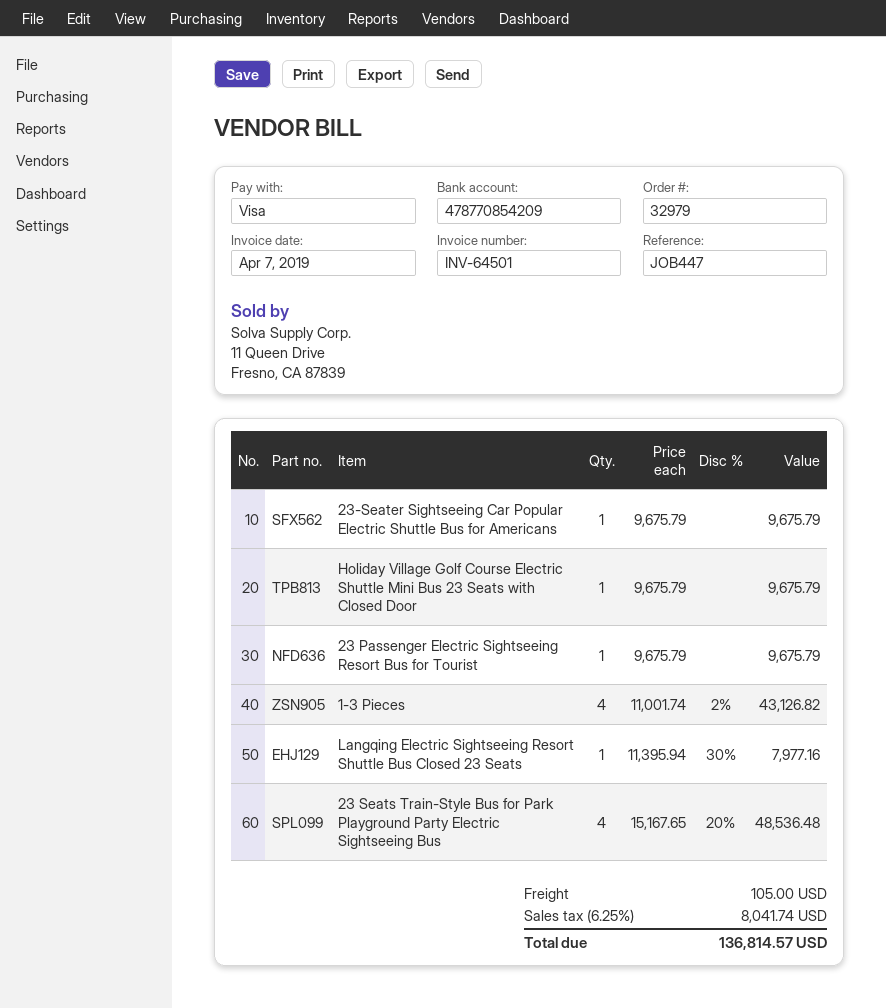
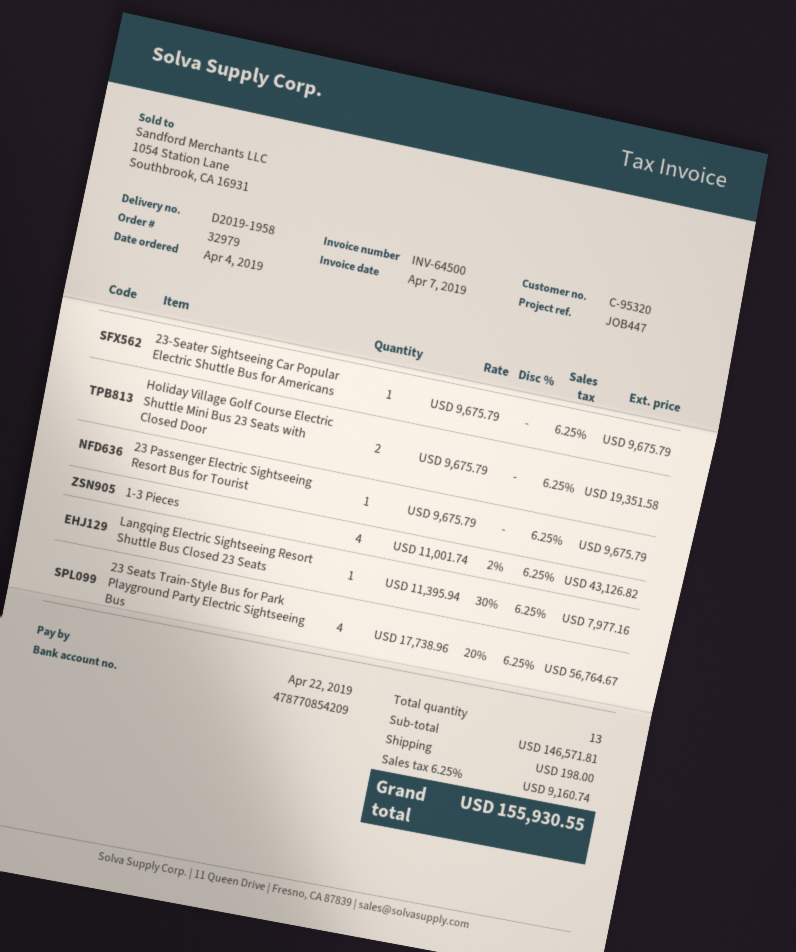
invoice number: INV-64501 -> INV-64500
Holiday Village Golf Course Electric Shuttle Mini Bus 23 Seats with Closed Door: 1 x 9675.79 = 9675.79 -> 2 x 9675.79 = 19351.58
23 Seats Train-Style Bus for Park Playground Party Electric Sightseeing Bus: 4 x 15167.65 - 20% = 48536.48 -> 4 x 17738.96 - 20% = 56764.67
shipping: 105.00 -> 198.00
tax: 6.25% = 8041.74 -> 6.25% = 9160.74
total: 136814.57 -> 155930.55

